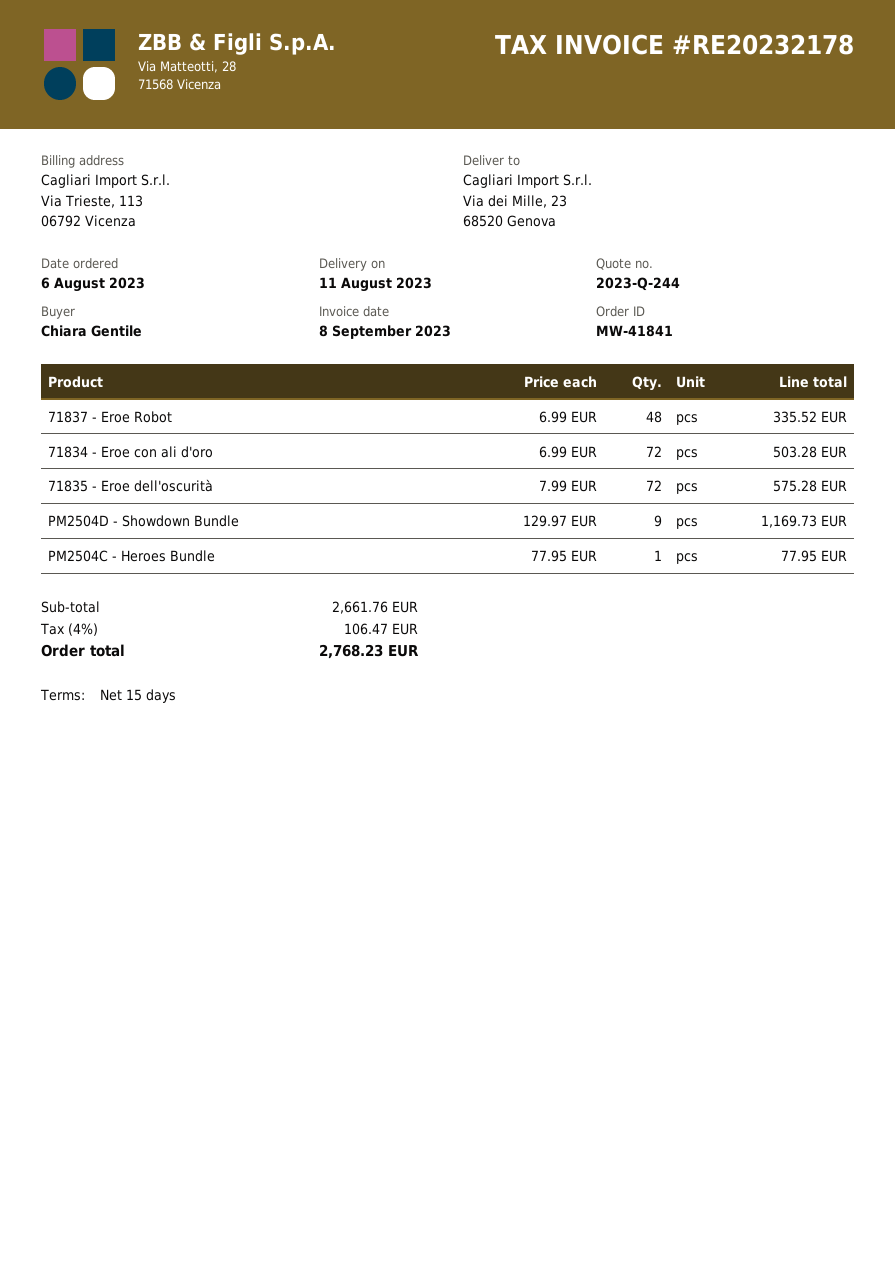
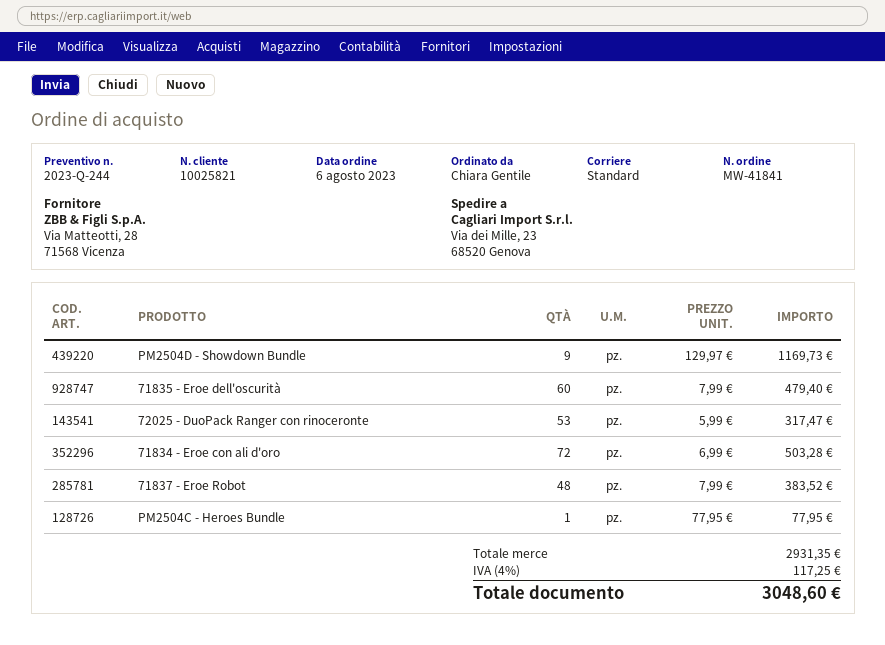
71837 - Eroe Robot: 48 x 6.99 = 335.52 -> 48 x 7.99 = 383.52
71835 - Eroe dell'oscurità: 72 x 7.99 = 575.28 -> 60 x 7.99 = 479.40
72025 - DuoPack Ranger con rinoceronte: none -> 53 x 5.99 = 317.47
subtotal: 2661.76 -> 2931.35
tax: 4% = 106.47 -> 4% = 117.25
total: 2768.23 -> 3048.60

